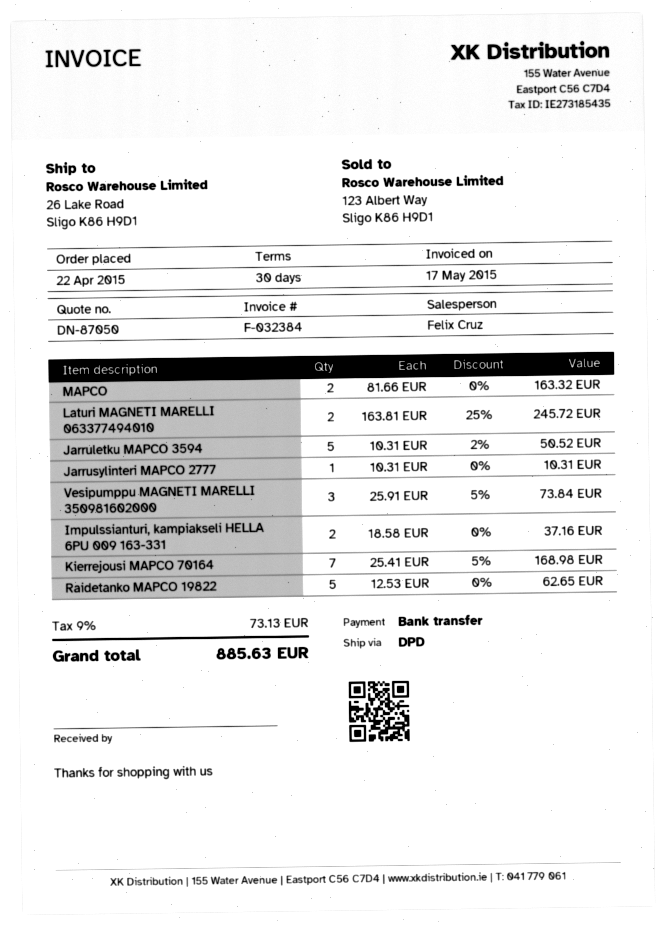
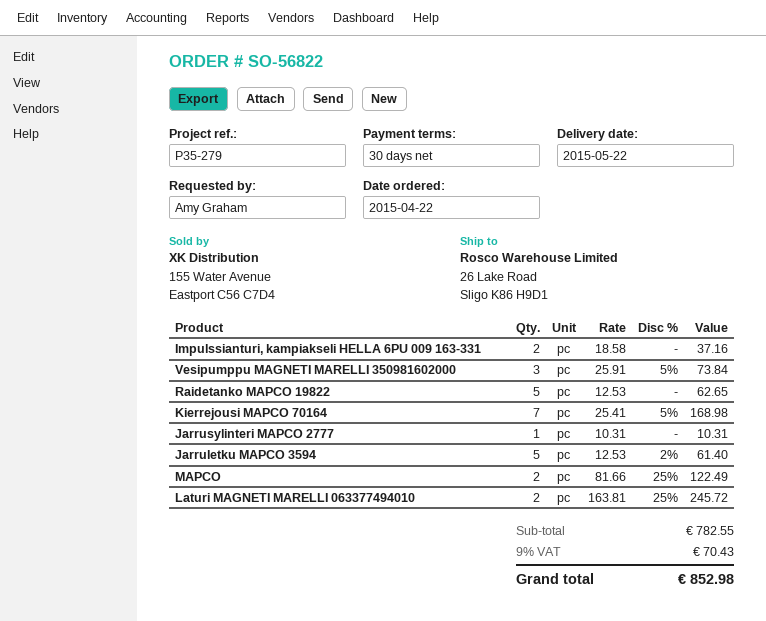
MAPCO: 2 x 81.66 = 163.32 -> 2 x 81.66 - 25% = 122.49
Jarruletku MAPCO 3594: 5 x 10.31 - 2% = 50.52 -> 5 x 12.53 - 2% = 61.40
tax: 9% = 73.13 -> 9% = 70.43
total: 885.63 -> 852.98

